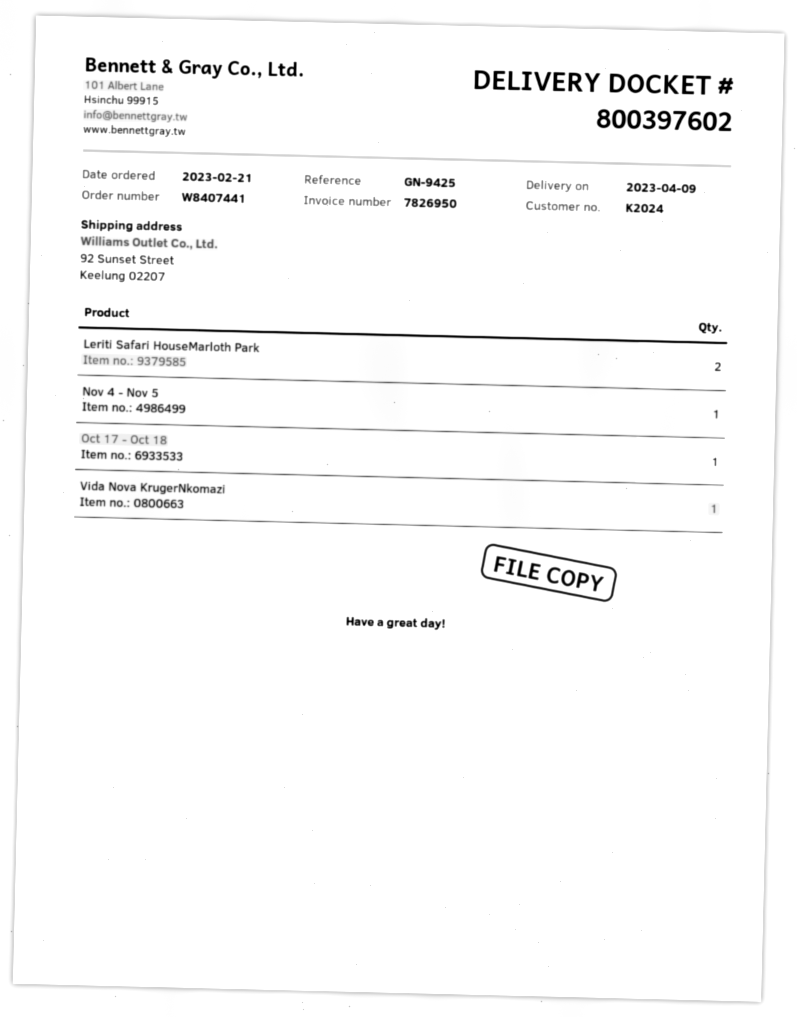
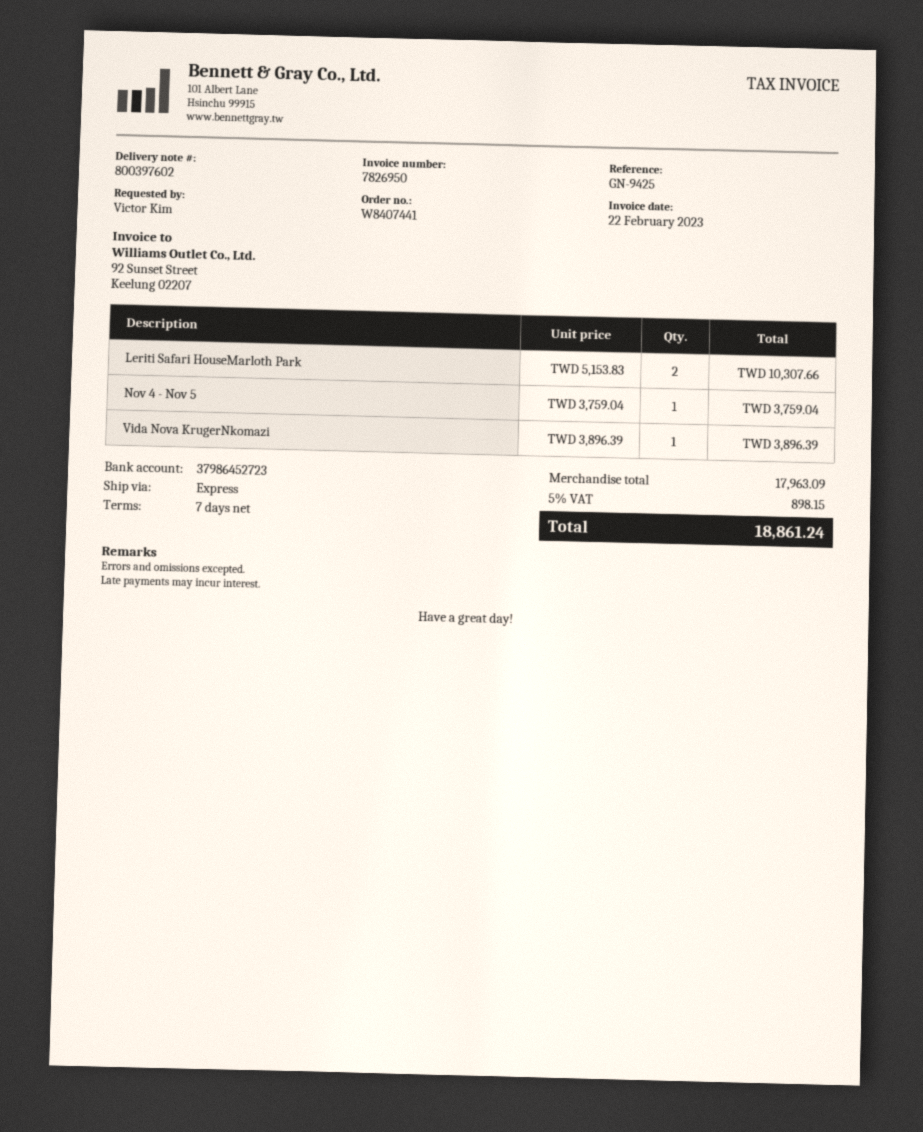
Oct 17 - Oct 18: 1 -> none

